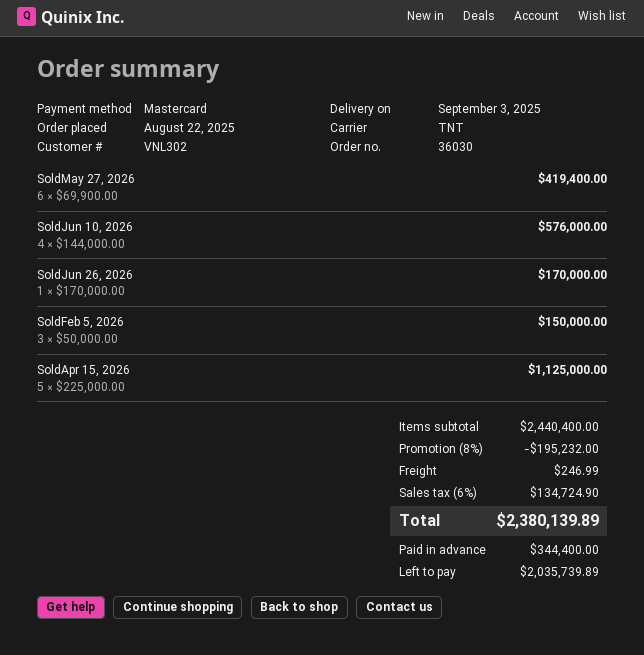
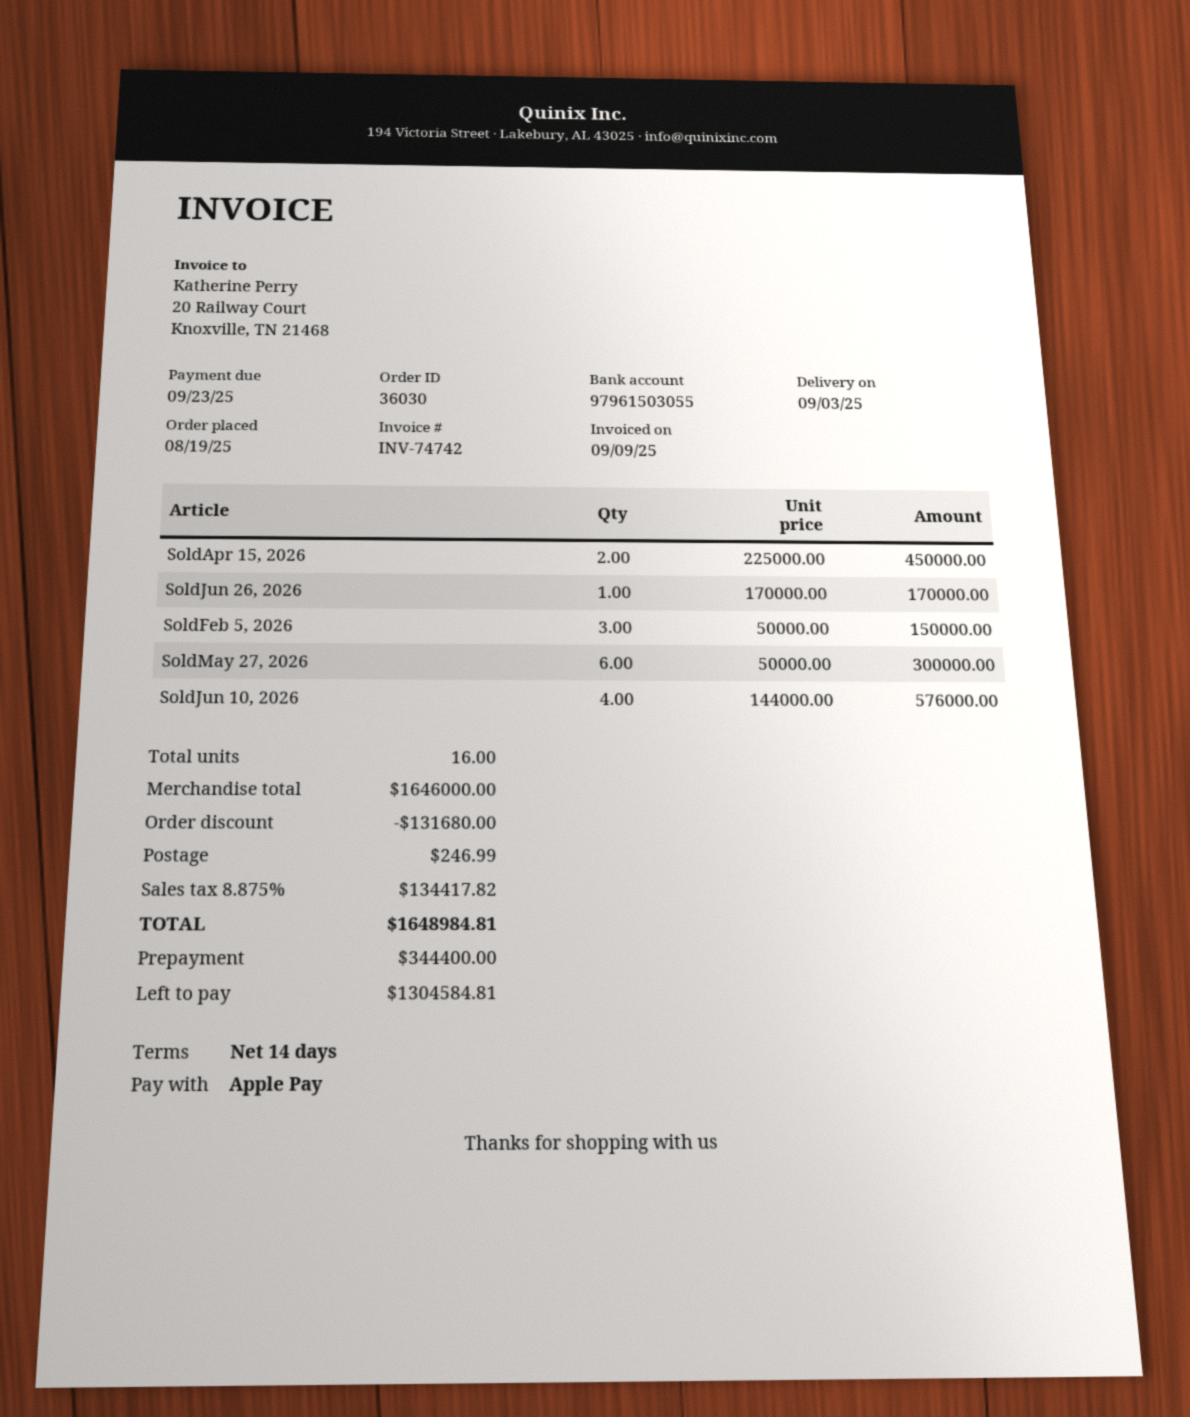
order date: 2025-08-22 -> 2025-08-19
payment method: Mastercard -> Apple Pay
SoldMay 27, 2026: 6 x 69900.00 = 419400.00 -> 6 x 50000.00 = 300000.00
SoldApr 15, 2026: 5 x 225000.00 = 1125000.00 -> 2 x 225000.00 = 450000.00
subtotal: 2440400.00 -> 1646000.00
discount: 195232.00 -> 131680.00
tax: 6% = 134724.90 -> 8.875% = 134417.82
total: 2380139.89 -> 1648984.81
balance: 2035739.89 -> 1304584.81

